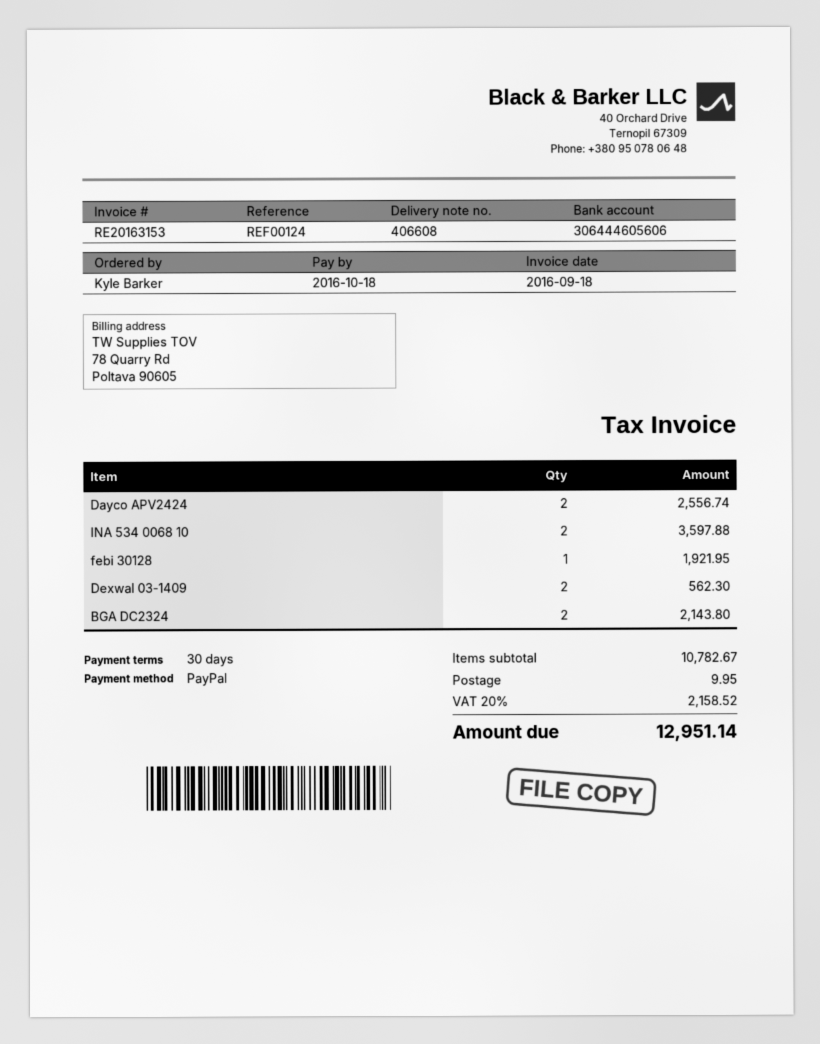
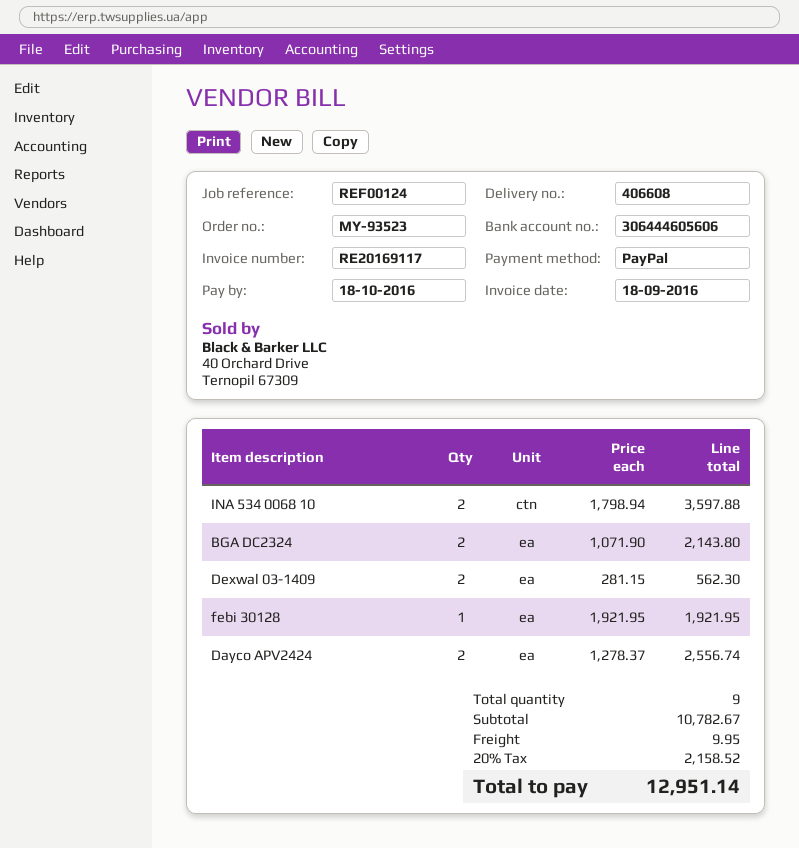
invoice number: RE20163153 -> RE20169117

